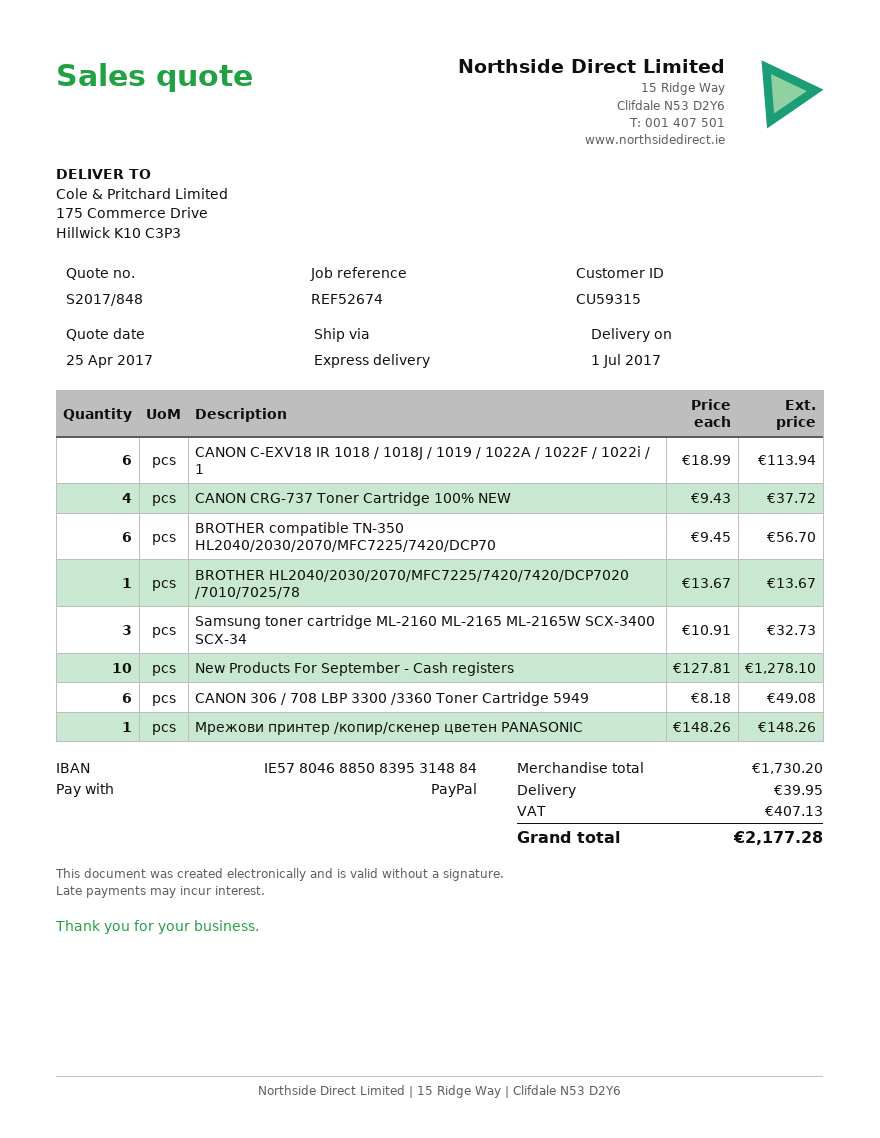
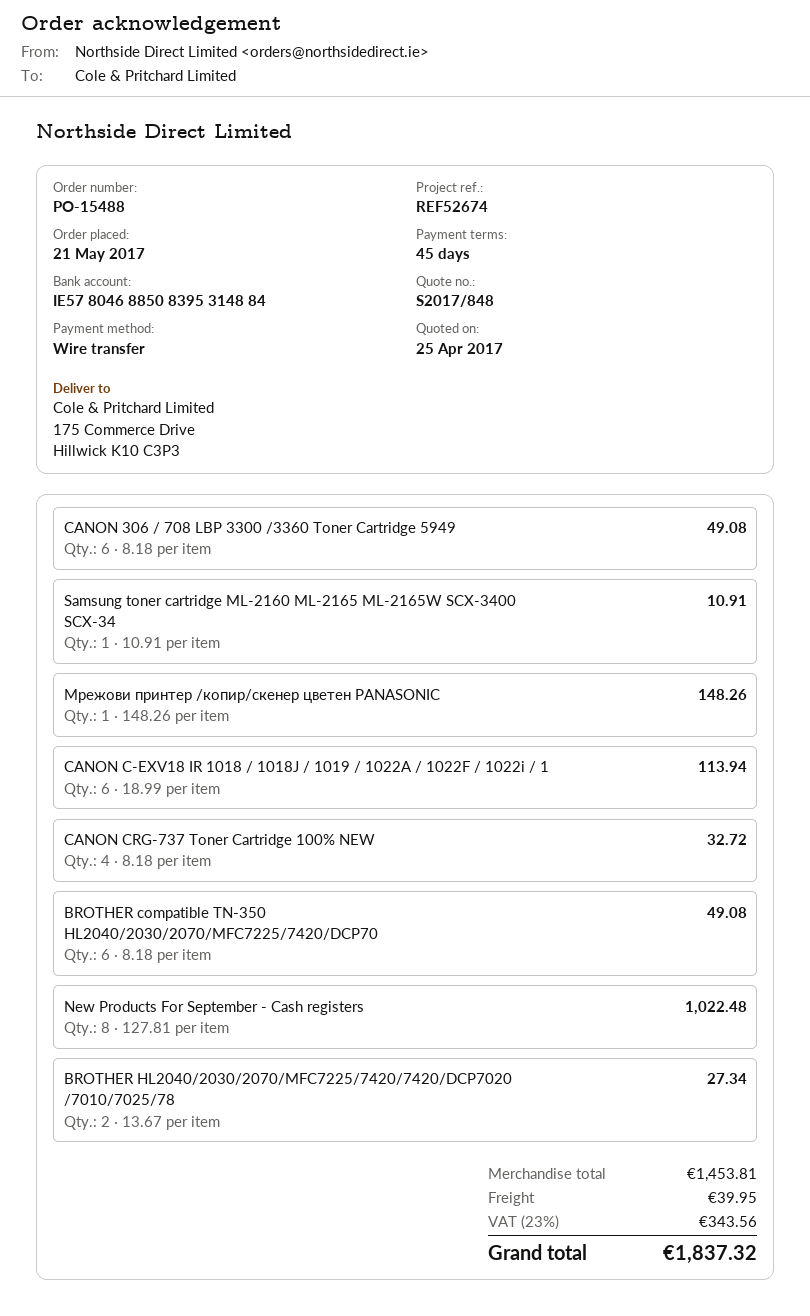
payment method: PayPal -> bank transfer
CANON CRG-737 Toner Cartridge 100% NEW: 4 x 9.43 = 37.72 -> 4 x 8.18 = 32.72
BROTHER compatible TN-350 HL2040/2030/2070/MFC7225/7420/DCP70: 6 x 9.45 = 56.70 -> 6 x 8.18 = 49.08
BROTHER HL2040/2030/2070/MFC7225/7420/7420/DCP7020 /7010/7025/78: 1 x 13.67 = 13.67 -> 2 x 13.67 = 27.34
Samsung toner cartridge ML-2160 ML-2165 ML-2165W SCX-3400 SCX-34: 3 x 10.91 = 32.73 -> 1 x 10.91 = 10.91
New Products For September - Cash registers: 10 x 127.81 = 1278.10 -> 8 x 127.81 = 1022.48
subtotal: 1730.20 -> 1453.81
tax: 407.13 -> 343.56
total: 2177.28 -> 1837.32

